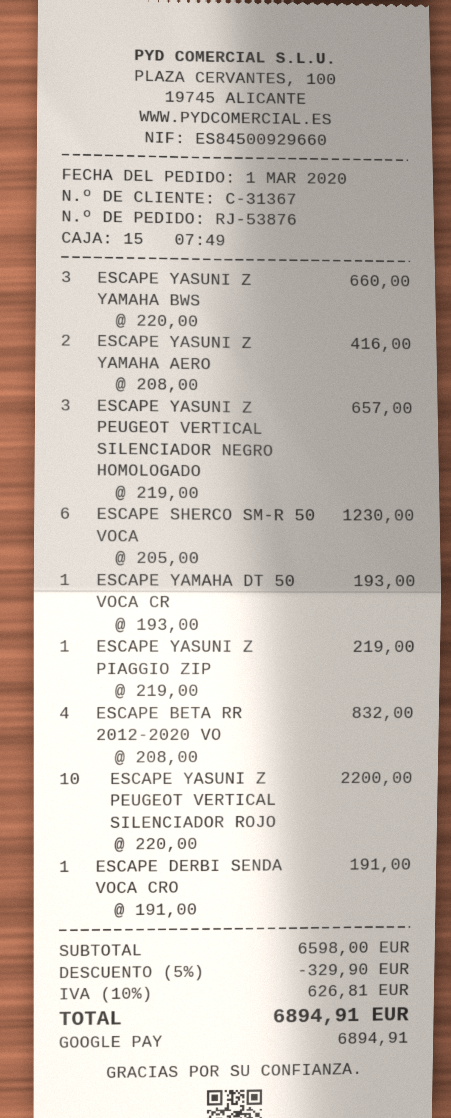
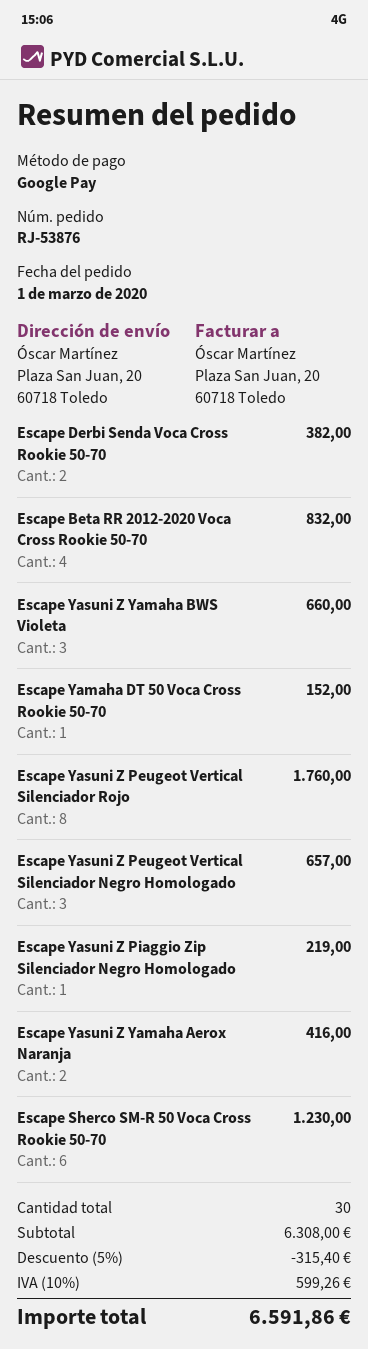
ESCAPE YAMAHA DT 50 VOCA CR: 1 for 193.00 -> 1 for 152.00
ESCAPE YASUNI Z PEUGEOT VERTICAL SILENCIADOR ROJO: 10 for 2200.00 -> 8 for 1760.00
ESCAPE DERBI SENDA VOCA CRO: 1 for 191.00 -> 2 for 382.00
subtotal: 6598.00 -> 6308.00
discount: 5% = 329.90 -> 5% = 315.40
tax: 10% = 626.81 -> 10% = 599.26
total: 6894.91 -> 6591.86

